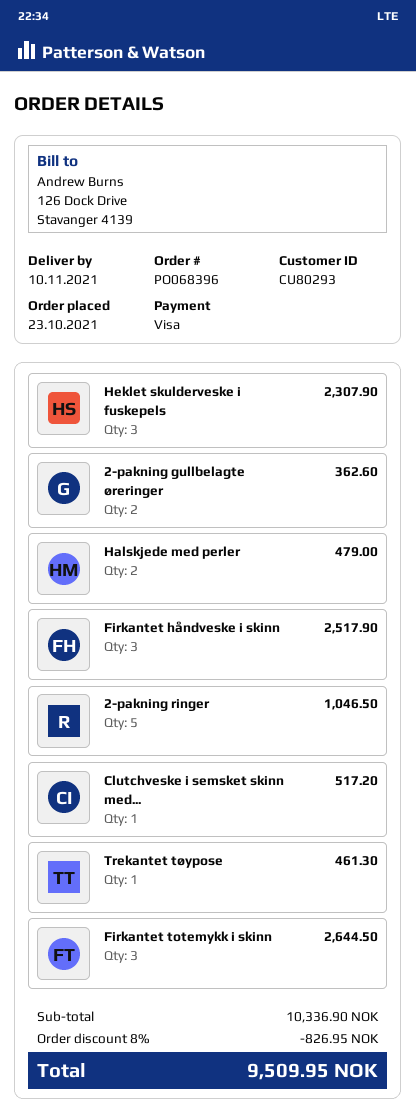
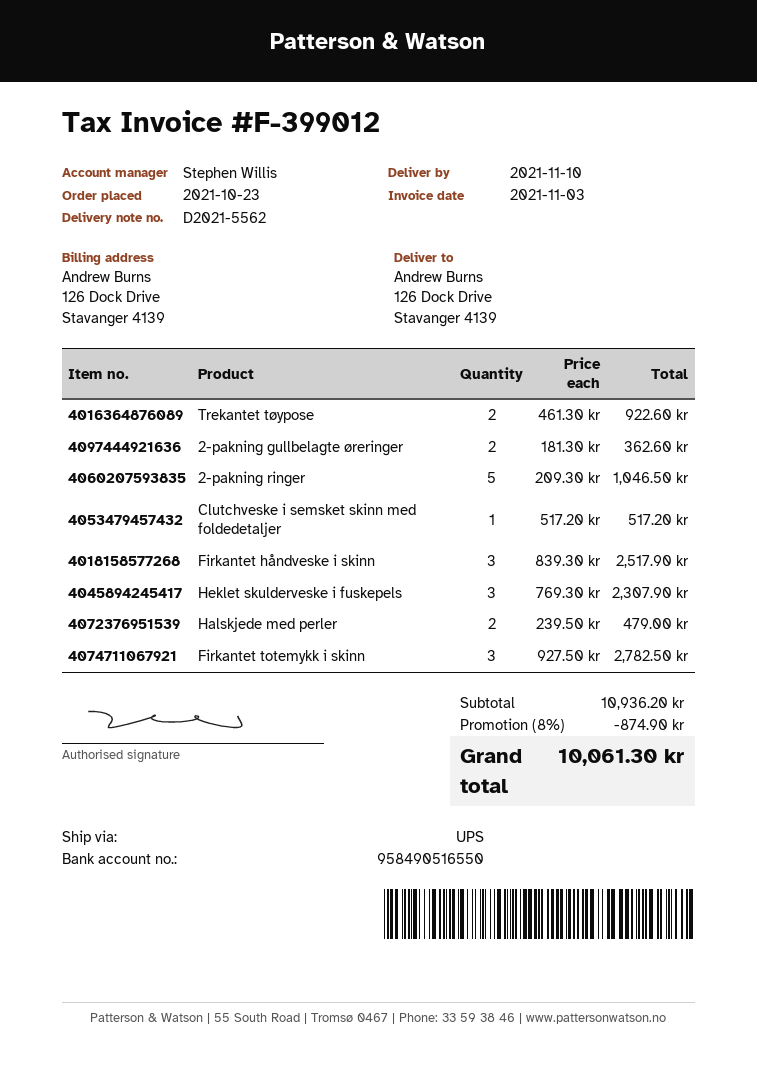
Trekantet tøypose: 1 for 461.30 -> 2 for 922.60
Firkantet totemykk i skinn: 3 for 2644.50 -> 3 for 2782.50
subtotal: 10336.90 -> 10936.20
discount: 8% = 826.95 -> 8% = 874.90
total: 9509.95 -> 10061.30

